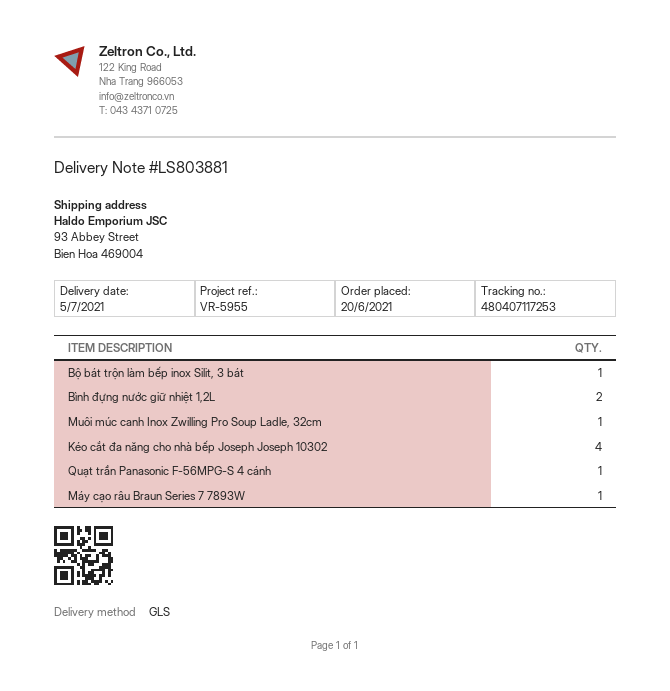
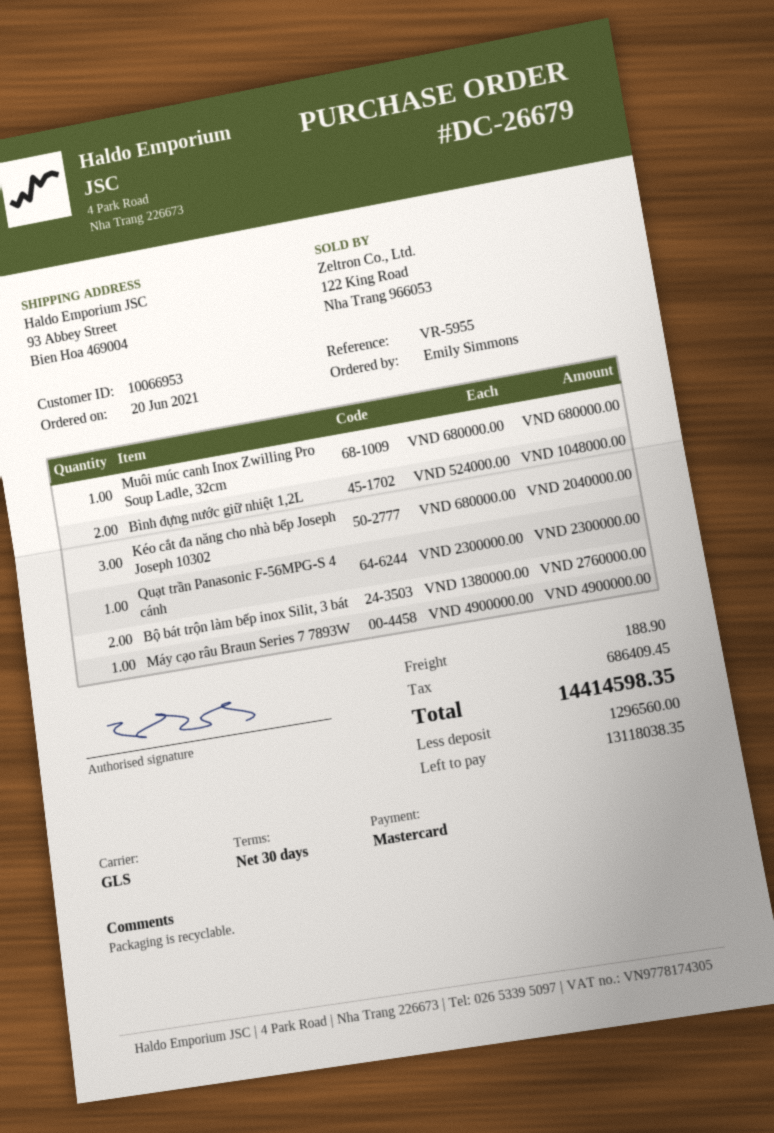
Bộ bát trộn làm bếp inox Silit, 3 bát: 1 -> 2
Kéo cắt đa năng cho nhà bếp Joseph Joseph 10302: 4 -> 3

